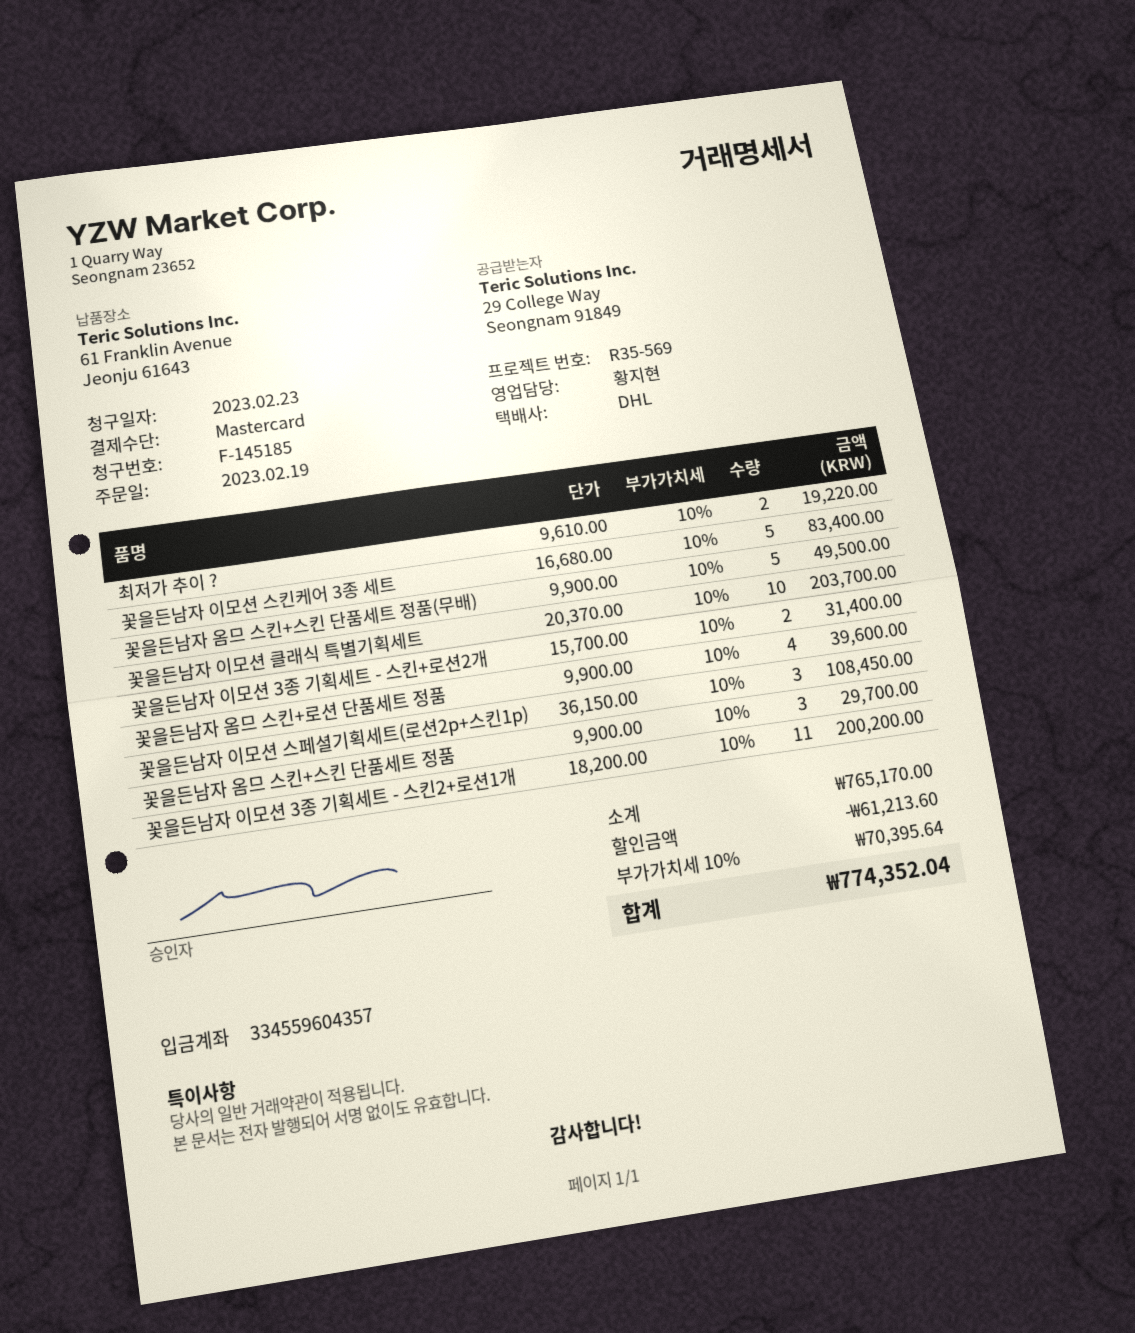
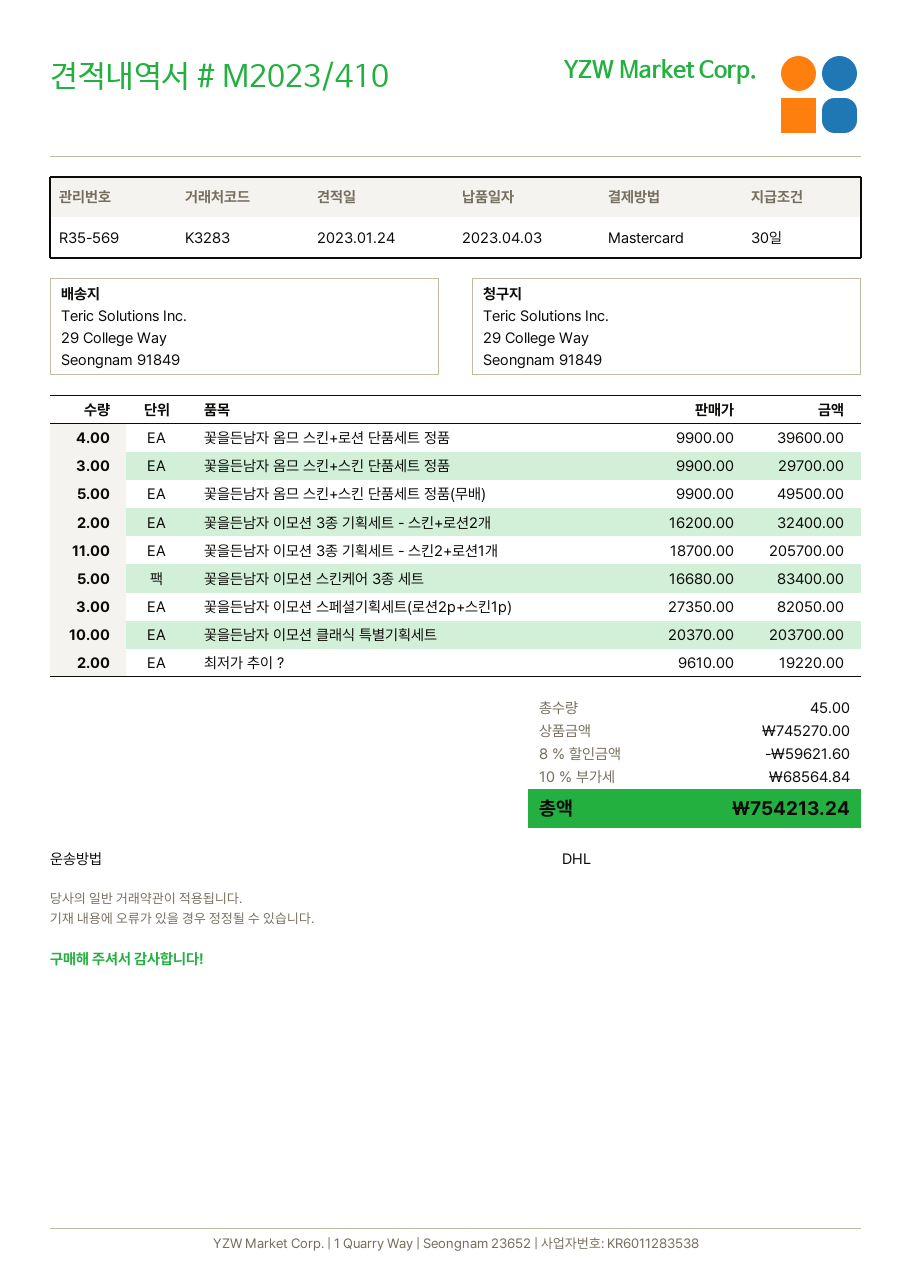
ship to: 61 Franklin Avenue, Jeonju 61643 -> 29 College Way, Seongnam 91849
꽃을든남자 이모션 3종 기획세트 - 스킨+로션2개: 2 x 15700.00 = 31400.00 -> 2 x 16200.00 = 32400.00
꽃을든남자 이모션 스페셜기획세트(로션2p+스킨1p): 3 x 36150.00 = 108450.00 -> 3 x 27350.00 = 82050.00
꽃을든남자 이모션 3종 기획세트 - 스킨2+로션1개: 11 x 18200.00 = 200200.00 -> 11 x 18700.00 = 205700.00
subtotal: 765170.00 -> 745270.00
discount: 61213.60 -> 59621.60
tax: 10% = 70395.64 -> 10% = 68564.84
total: 774352.04 -> 754213.24

